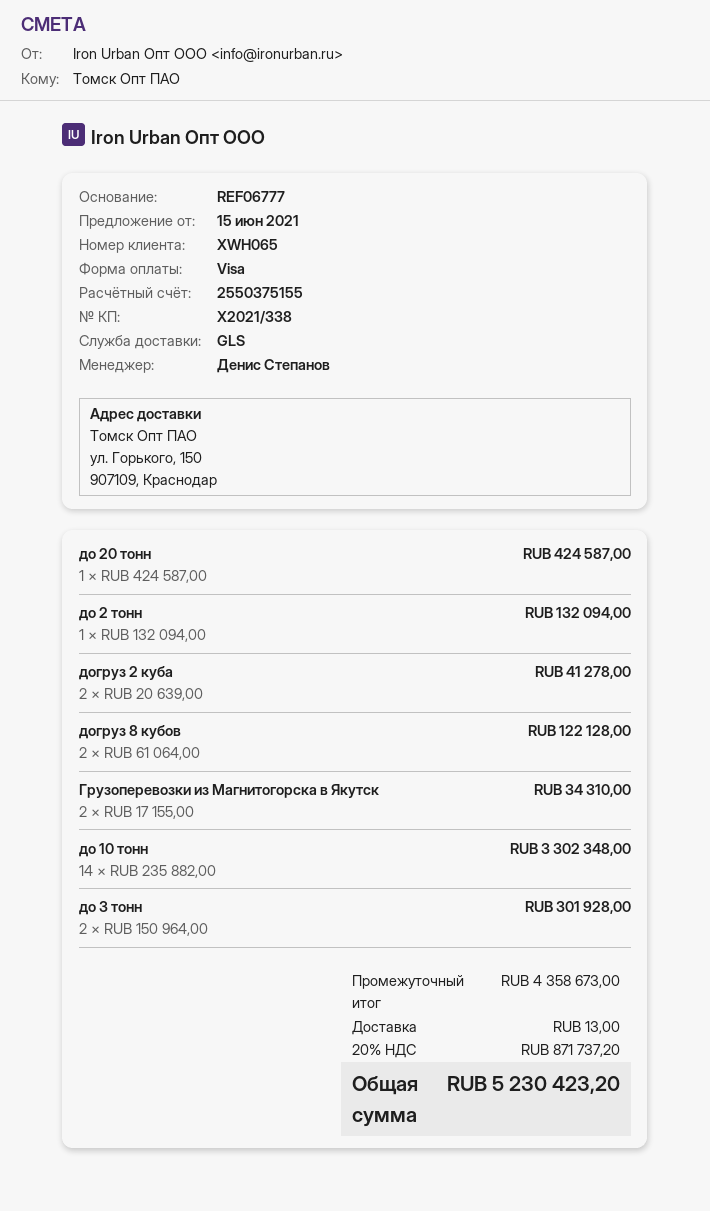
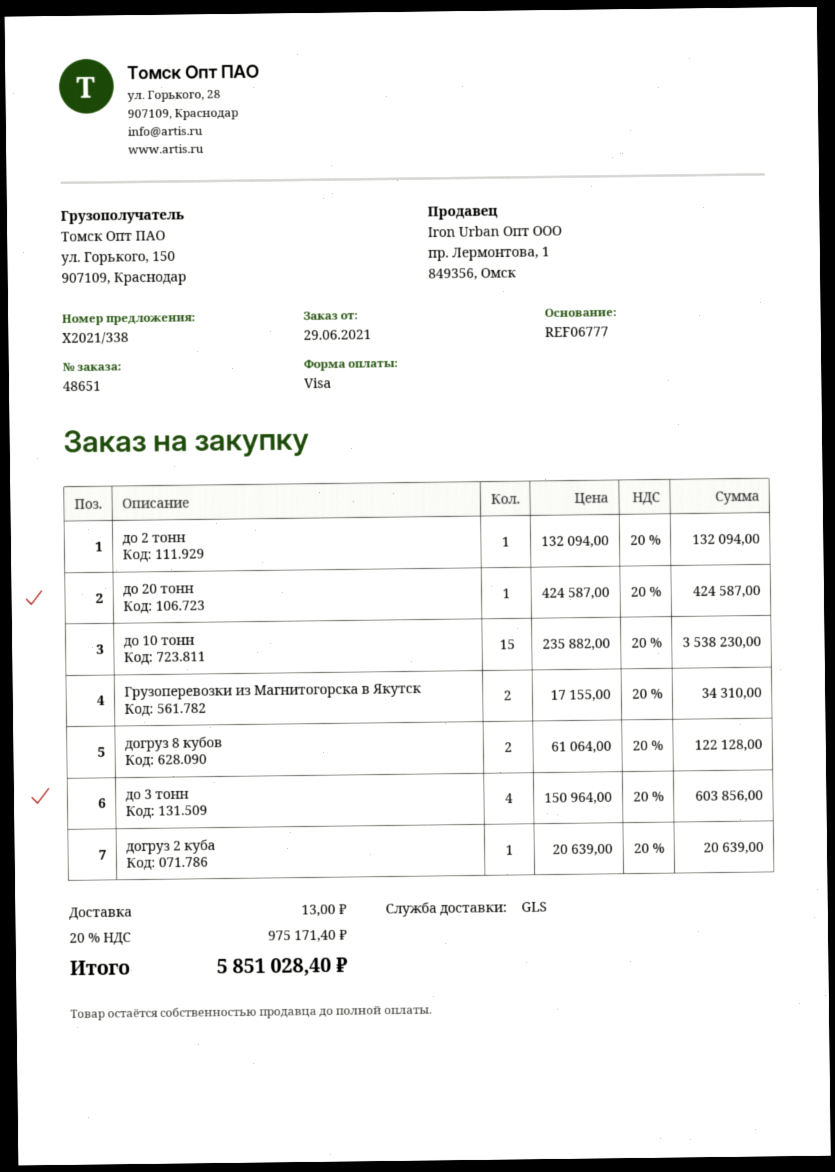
догруз 2 куба: 2 x 20639.00 = 41278.00 -> 1 x 20639.00 = 20639.00
до 10 тонн: 14 x 235882.00 = 3302348.00 -> 15 x 235882.00 = 3538230.00
до 3 тонн: 2 x 150964.00 = 301928.00 -> 4 x 150964.00 = 603856.00
tax: 20% = 871737.20 -> 20% = 975171.40
total: 5230423.20 -> 5851028.40

